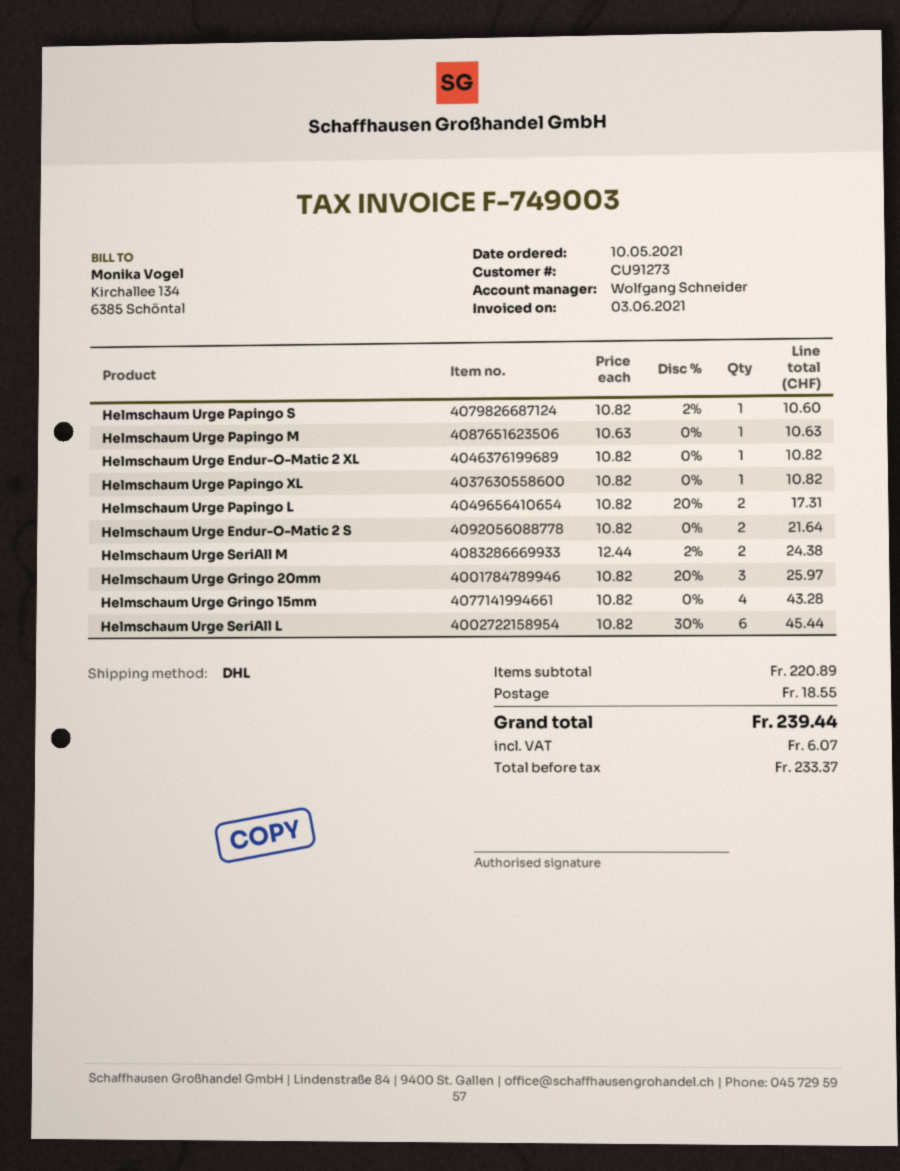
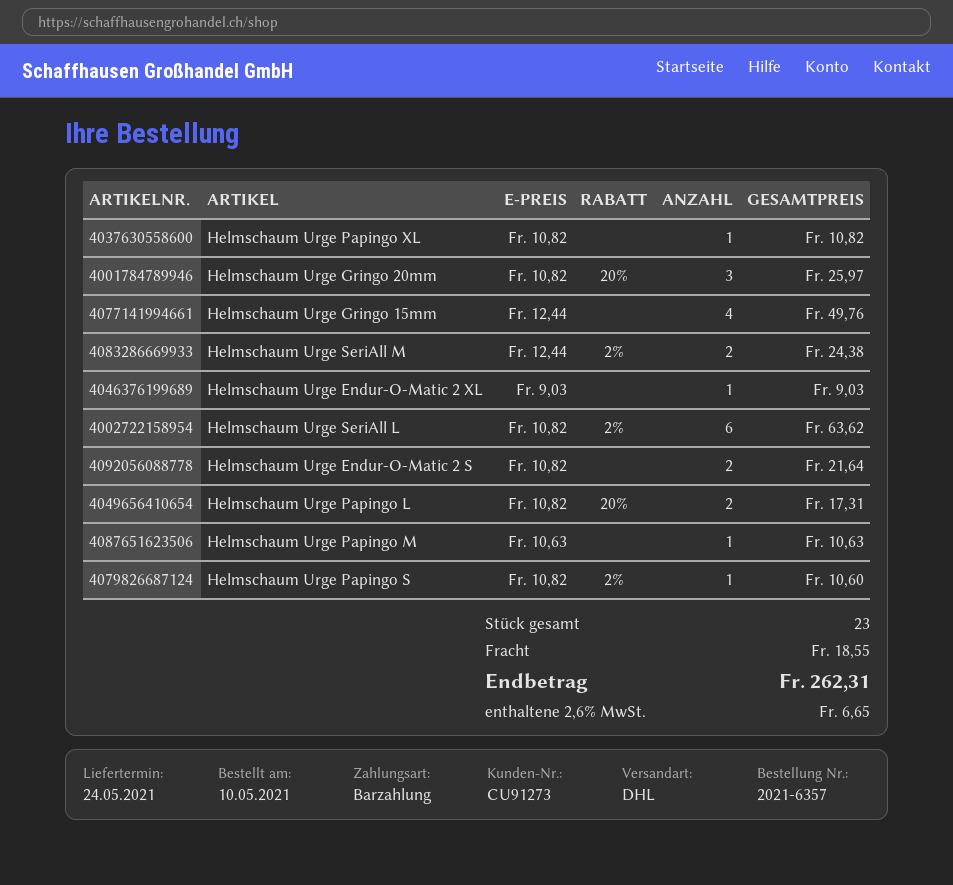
Helmschaum Urge Endur-O-Matic 2 XL: 1 x 10.82 = 10.82 -> 1 x 9.03 = 9.03
Helmschaum Urge Gringo 15mm: 4 x 10.82 = 43.28 -> 4 x 12.44 = 49.76
Helmschaum Urge SeriAll L: 6 x 10.82 - 30% = 45.44 -> 6 x 10.82 - 2% = 63.62
tax: 6.07 -> 6.65
total: 239.44 -> 262.31

